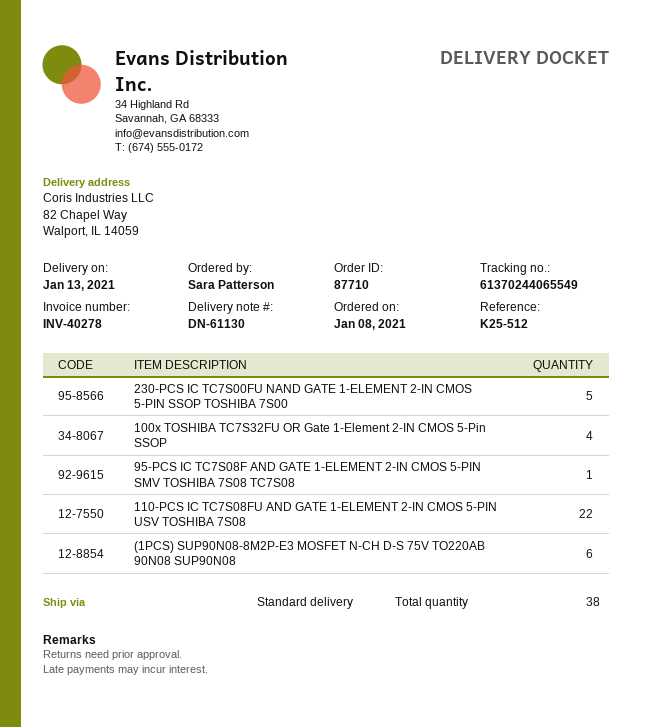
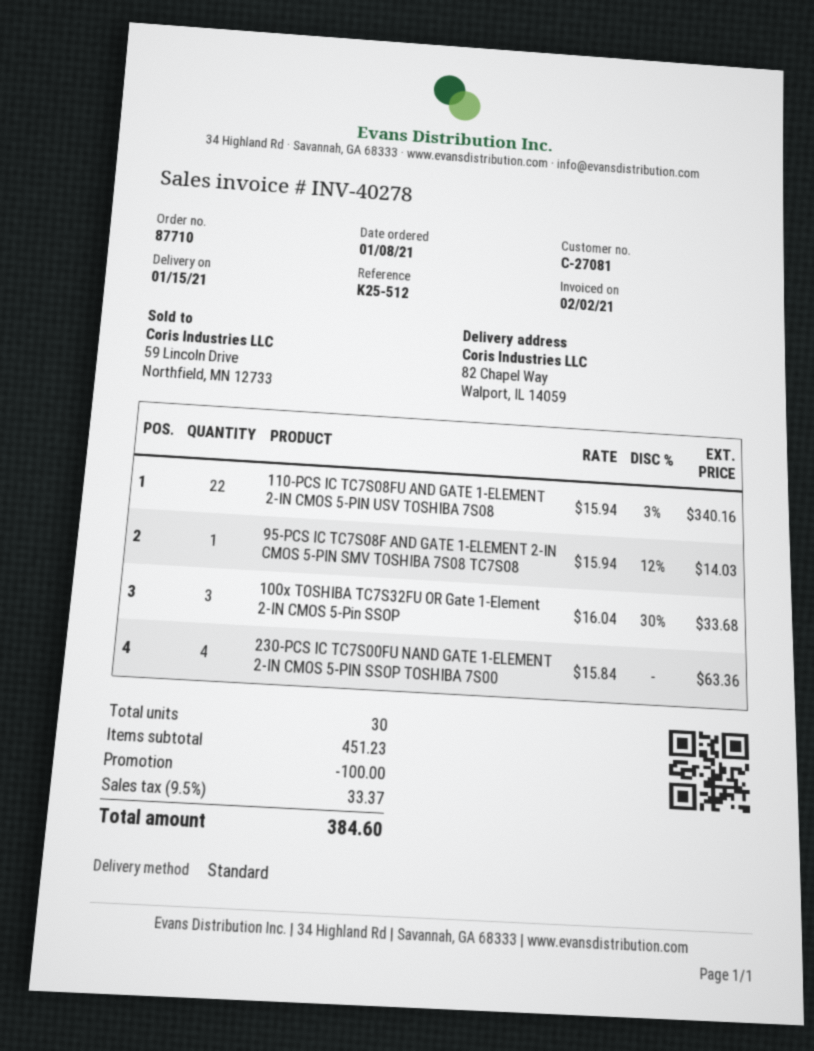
delivery date: 2021-01-13 -> 2021-01-15
230-PCS IC TC7S00FU NAND GATE 1-ELEMENT 2-IN CMOS 5-PIN SSOP TOSHIBA 7S00: 5 -> 4
100x TOSHIBA TC7S32FU OR Gate 1-Element 2-IN CMOS 5-Pin SSOP: 4 -> 3
(1PCS) SUP90N08-8M2P-E3 MOSFET N-CH D-S 75V TO220AB 90N08 SUP90N08: 6 -> none
total quantity: 38 -> 30

